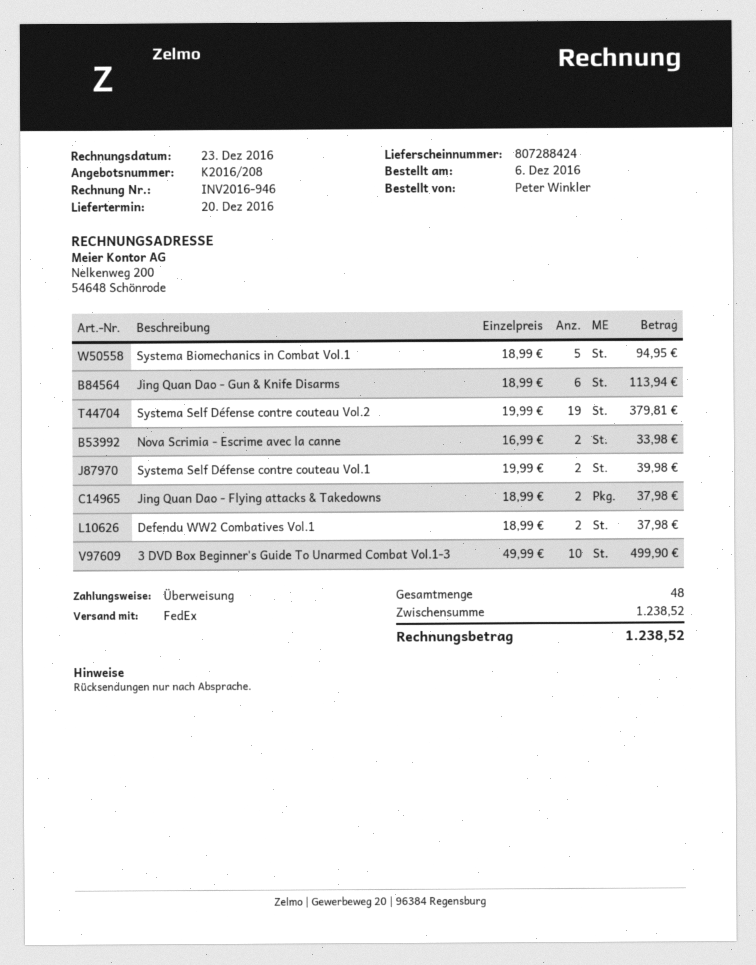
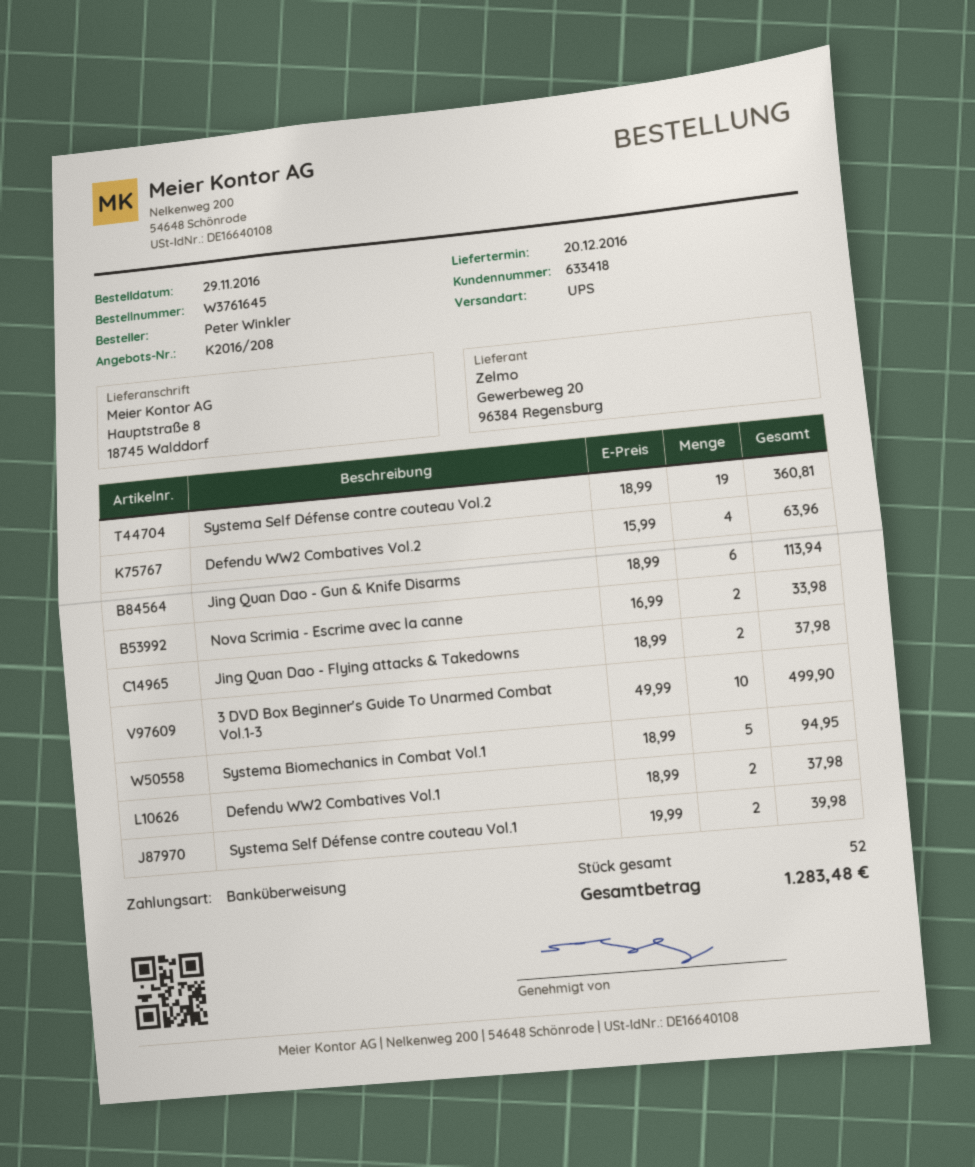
order date: 2016-12-06 -> 2016-11-29
shipping method: FedEx -> UPS
Systema Self Défense contre couteau Vol.2: 19 x 19.99 = 379.81 -> 19 x 18.99 = 360.81
Defendu WW2 Combatives Vol.2: none -> 4 x 15.99 = 63.96
total quantity: 48 -> 52
total: 1238.52 -> 1283.48

